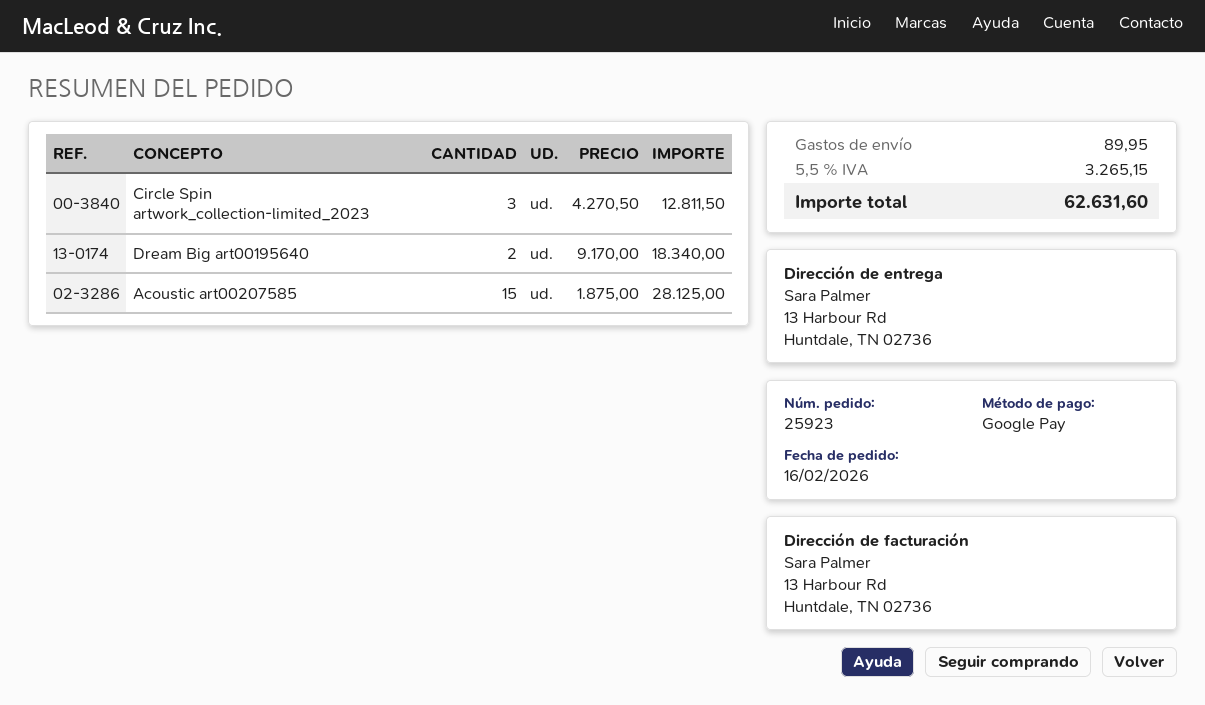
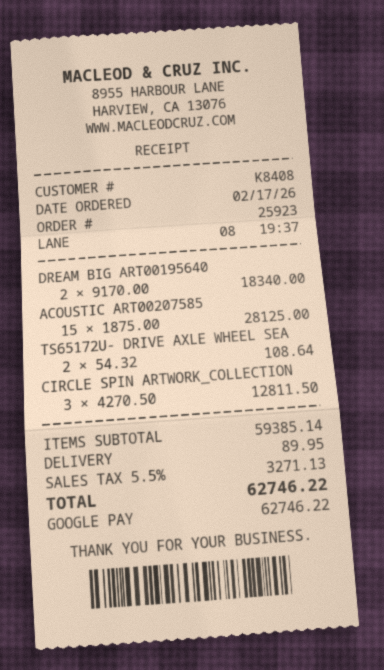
order date: 2026-02-16 -> 2026-02-17
TS65172U- DRIVE AXLE WHEEL SEA: none -> 2 x 54.32 = 108.64
tax: 5.5% = 3265.15 -> 5.5% = 3271.13
total: 62631.60 -> 62746.22

